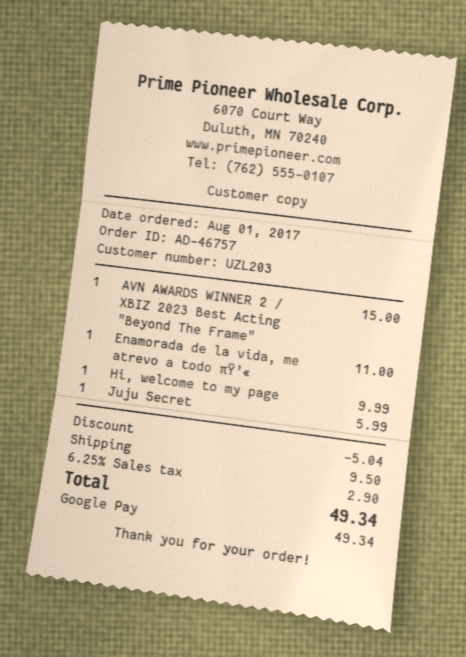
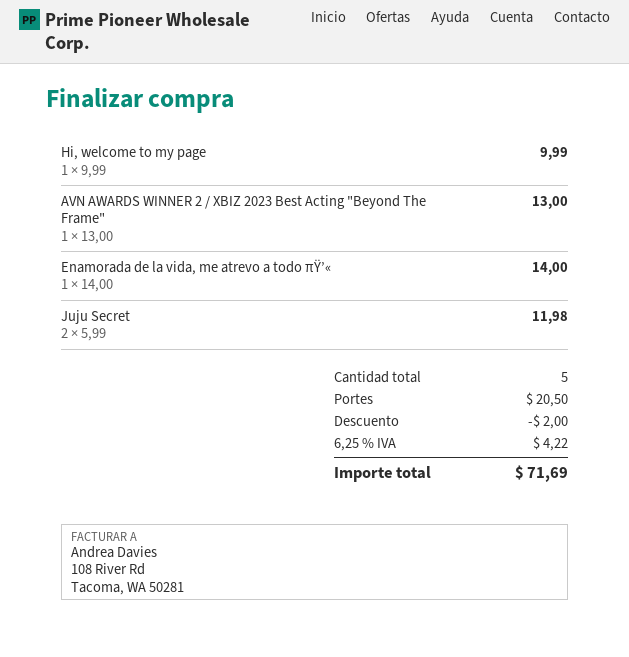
AVN AWARDS WINNER 2 / XBIZ 2023 Best Acting "Beyond The Frame": 1 x 15.00 = 15.00 -> 1 x 13.00 = 13.00
Enamorada de la vida, me atrevo a todo πŸ’«: 1 x 11.00 = 11.00 -> 1 x 14.00 = 14.00
Juju Secret: 1 x 5.99 = 5.99 -> 2 x 5.99 = 11.98
discount: 5.04 -> 2.00
shipping: 9.50 -> 20.50
tax: 6.25% = 2.90 -> 6.25% = 4.22
total: 49.34 -> 71.69

